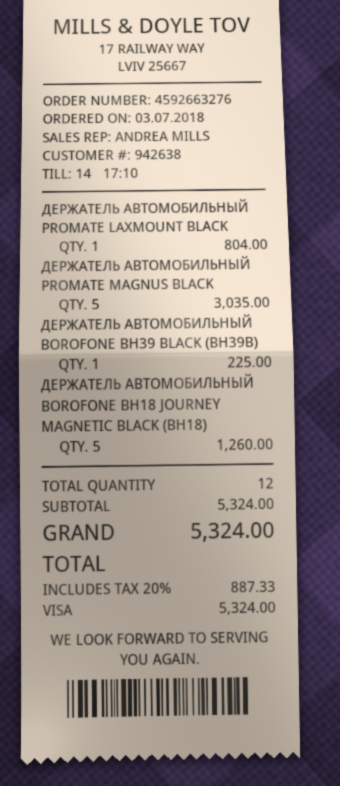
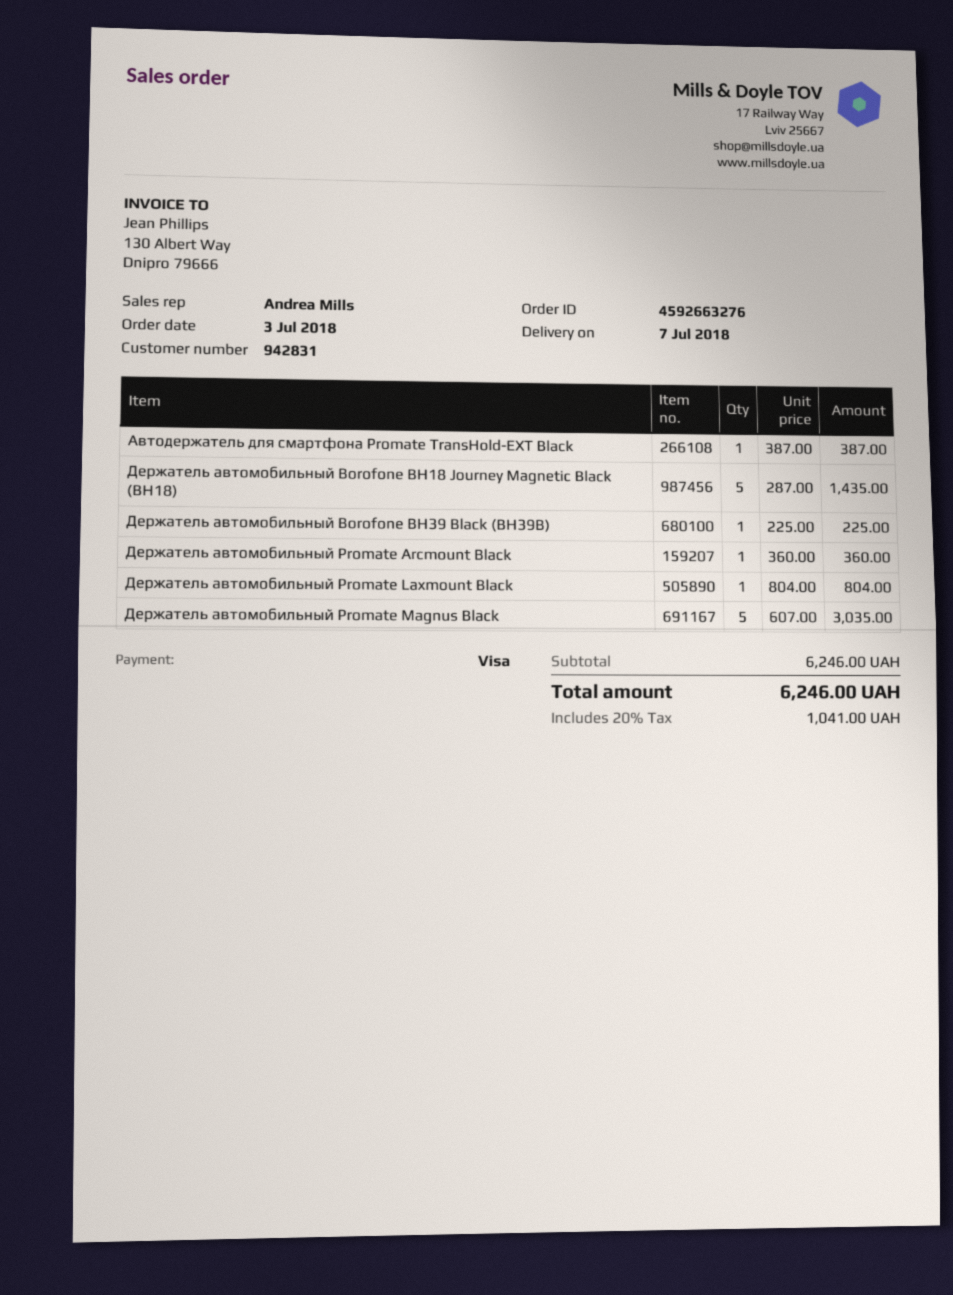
customer number: 942638 -> 942831
ДЕРЖАТЕЛЬ АВТОМОБИЛЬНЫЙ BOROFONE BH18 JOURNEY MAGNETIC BLACK (BH18): 5 for 1260.00 -> 5 for 1435.00
Автодержатель для смартфона Promate TransHold-EXT Black: none -> 1 for 387.00
Держатель автомобильный Promate Arcmount Black: none -> 1 for 360.00
subtotal: 5324.00 -> 6246.00
tax: 20% = 887.33 -> 20% = 1041.00
total: 5324.00 -> 6246.00

